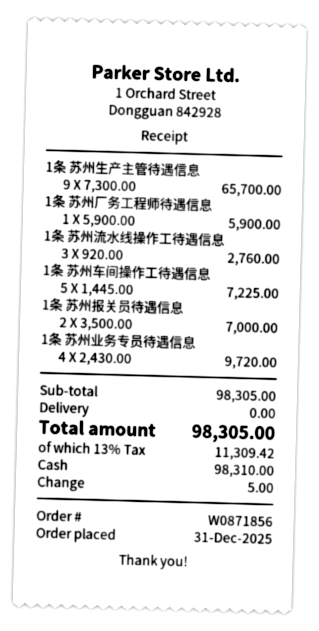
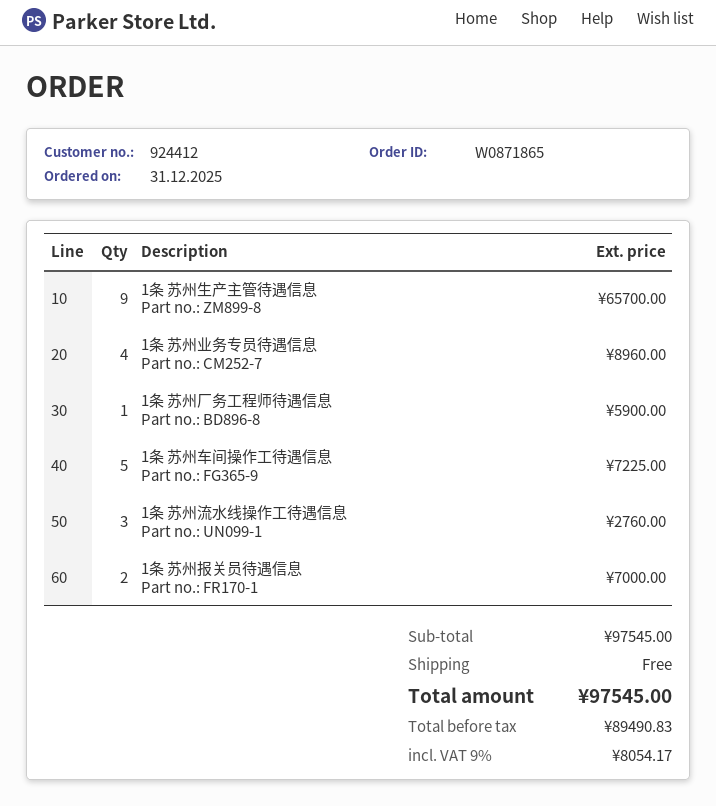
order number: W0871856 -> W0871865
1条 苏州业务专员待遇信息: 4 for 9720.00 -> 4 for 8960.00
subtotal: 98305.00 -> 97545.00
tax: 13% = 11309.42 -> 9% = 8054.17
total: 98305.00 -> 97545.00

